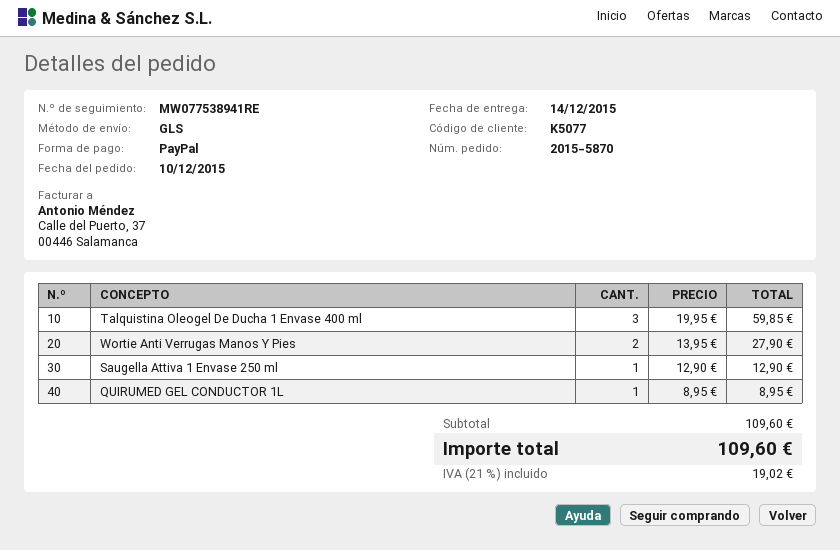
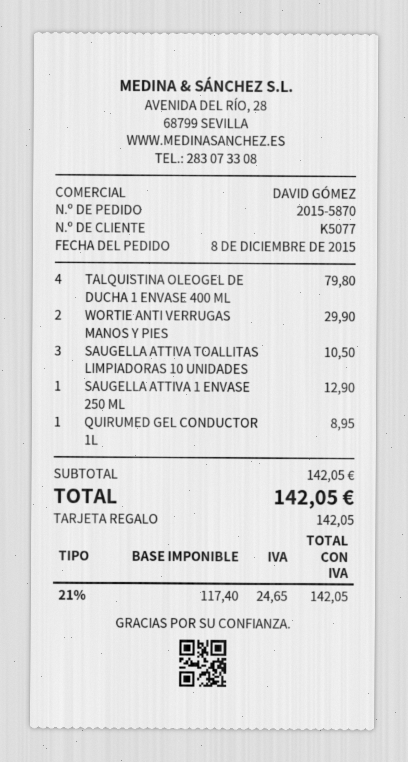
order date: 2015-12-10 -> 2015-12-08
payment method: PayPal -> gift card
Talquistina Oleogel De Ducha 1 Envase 400 ml: 3 for 59.85 -> 4 for 79.80
Wortie Anti Verrugas Manos Y Pies: 2 for 27.90 -> 2 for 29.90
SAUGELLA ATTIVA TOALLITAS LIMPIADORAS 10 UNIDADES: none -> 3 for 10.50
subtotal: 109.60 -> 142.05
tax: 21% = 19.02 -> 21% = 24.65
total: 109.60 -> 142.05

